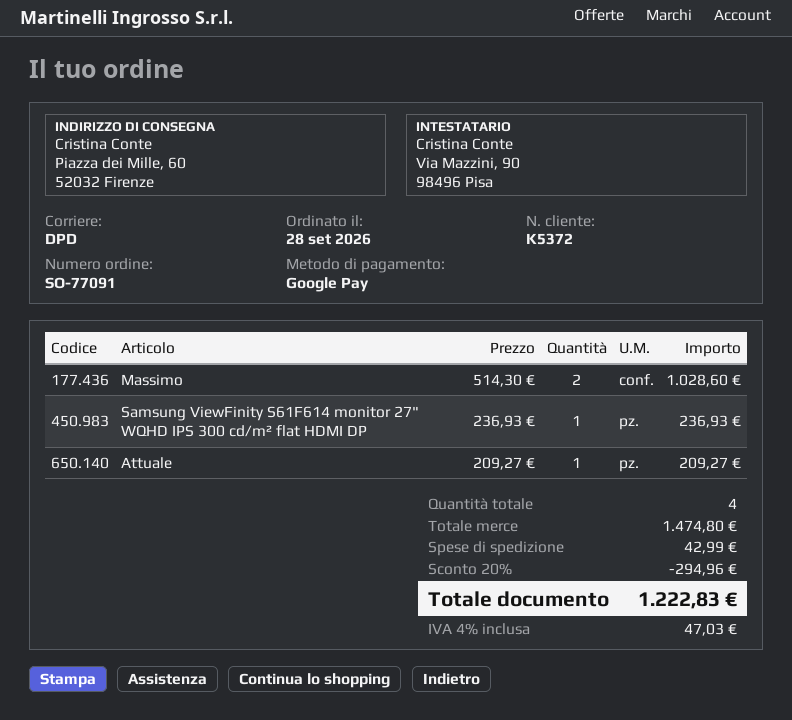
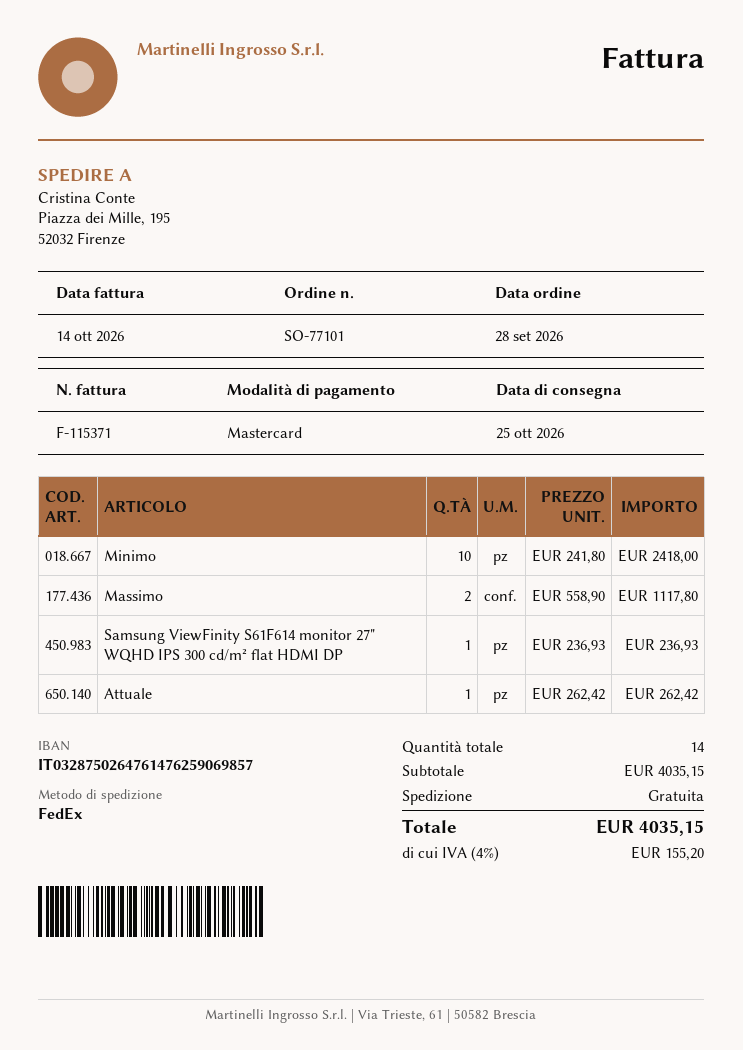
order number: SO-77091 -> SO-77101
payment method: Google Pay -> Mastercard
shipping method: DPD -> FedEx
ship to: Piazza dei Mille, 60, 52032 Firenze -> Piazza dei Mille, 195, 52032 Firenze
Massimo: 2 x 514.30 = 1028.60 -> 2 x 558.90 = 1117.80
Attuale: 1 x 209.27 = 209.27 -> 1 x 262.42 = 262.42
Minimo: none -> 10 x 241.80 = 2418.00
total quantity: 4 -> 14
subtotal: 1474.80 -> 4035.15
discount: 20% = 294.96 -> none
shipping: 42.99 -> 0.00
tax: 4% = 47.03 -> 4% = 155.20
total: 1222.83 -> 4035.15

